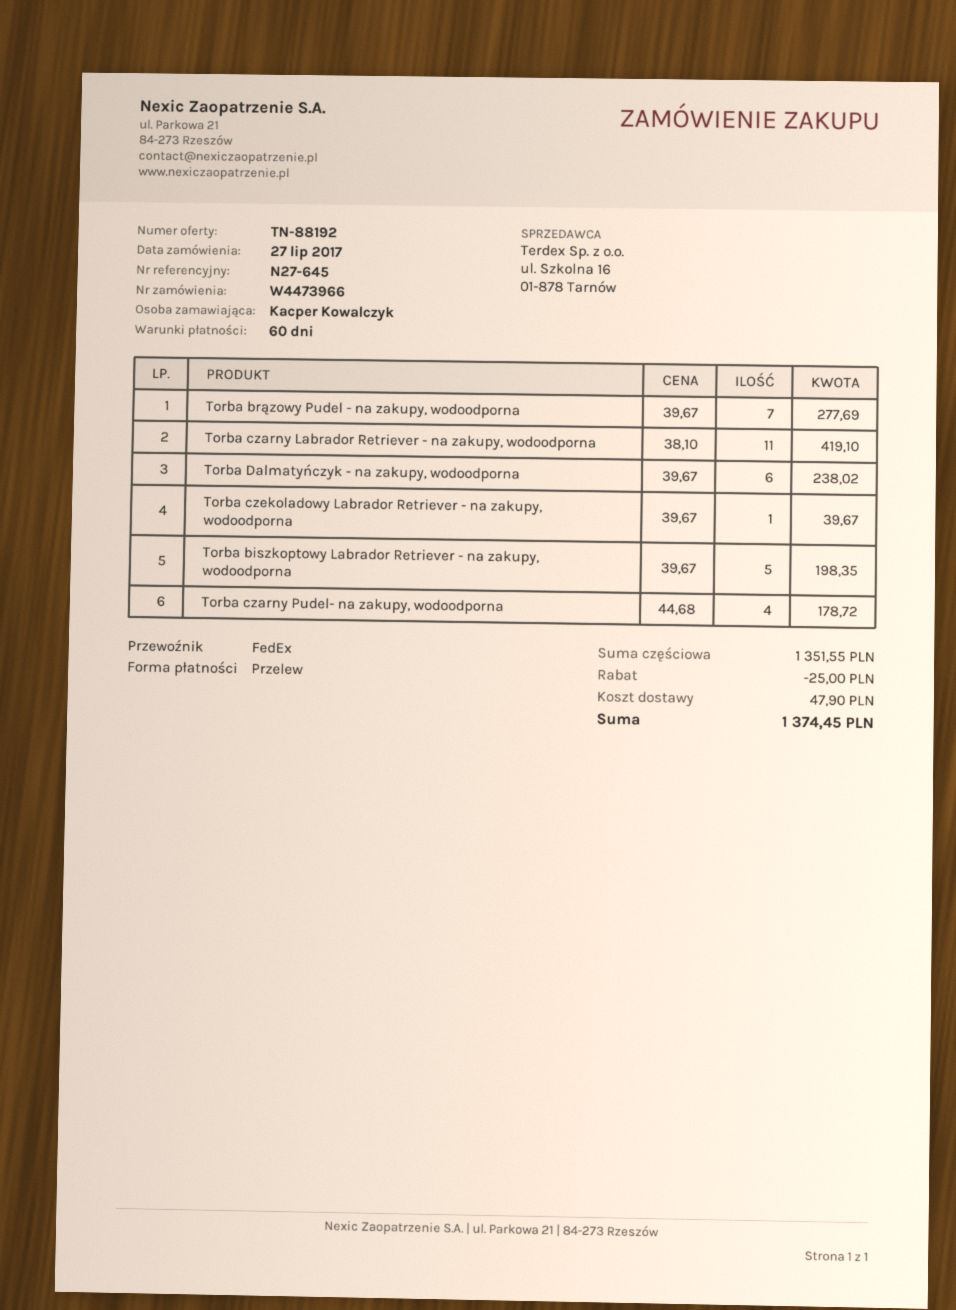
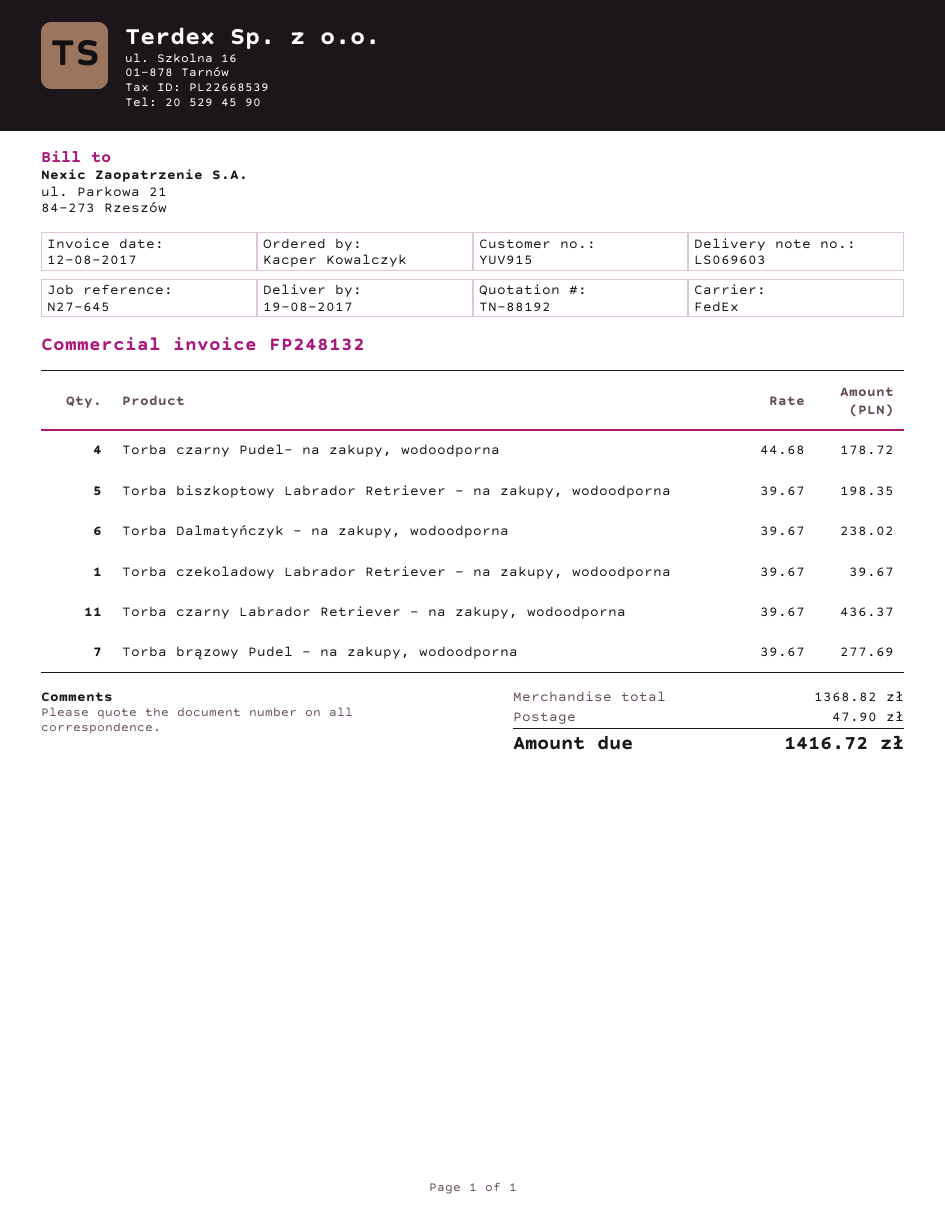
Torba czarny Labrador Retriever - na zakupy, wodoodporna: 11 x 38.10 = 419.10 -> 11 x 39.67 = 436.37
subtotal: 1351.55 -> 1368.82
discount: 25.00 -> none
total: 1374.45 -> 1416.72

